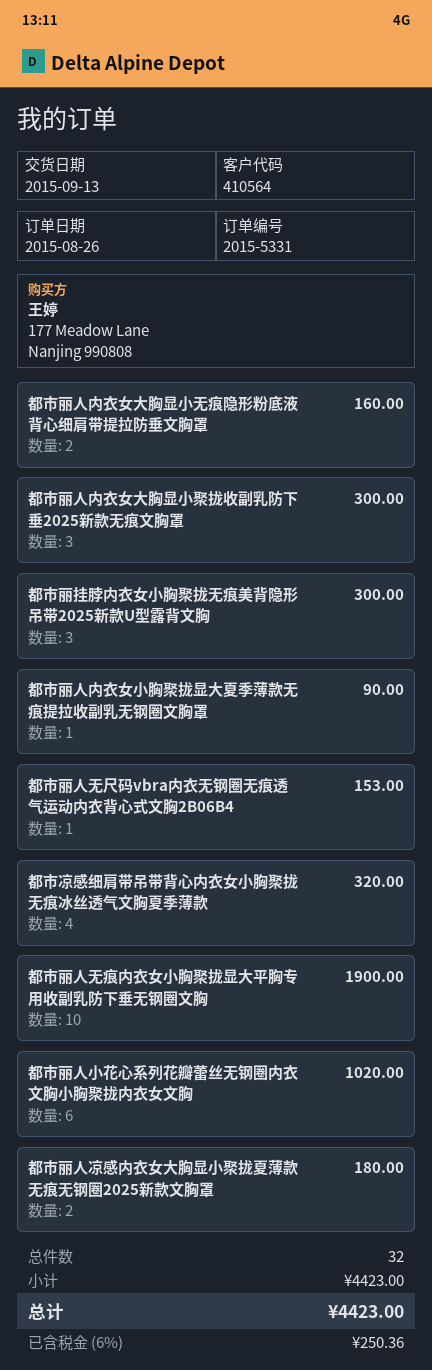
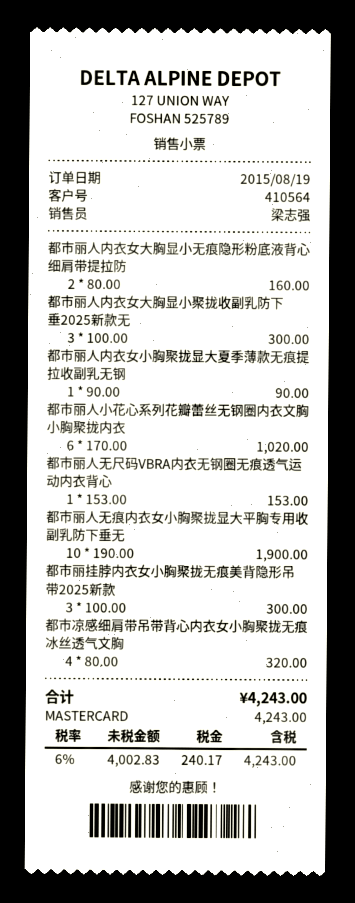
order date: 2015-08-26 -> 2015-08-19
都市丽人凉感内衣女大胸显小聚拢夏薄款无痕无钢圈2025新款文胸罩: 2 for 180.00 -> none
tax: 6% = 250.36 -> 6% = 240.17
total: 4423.00 -> 4243.00

